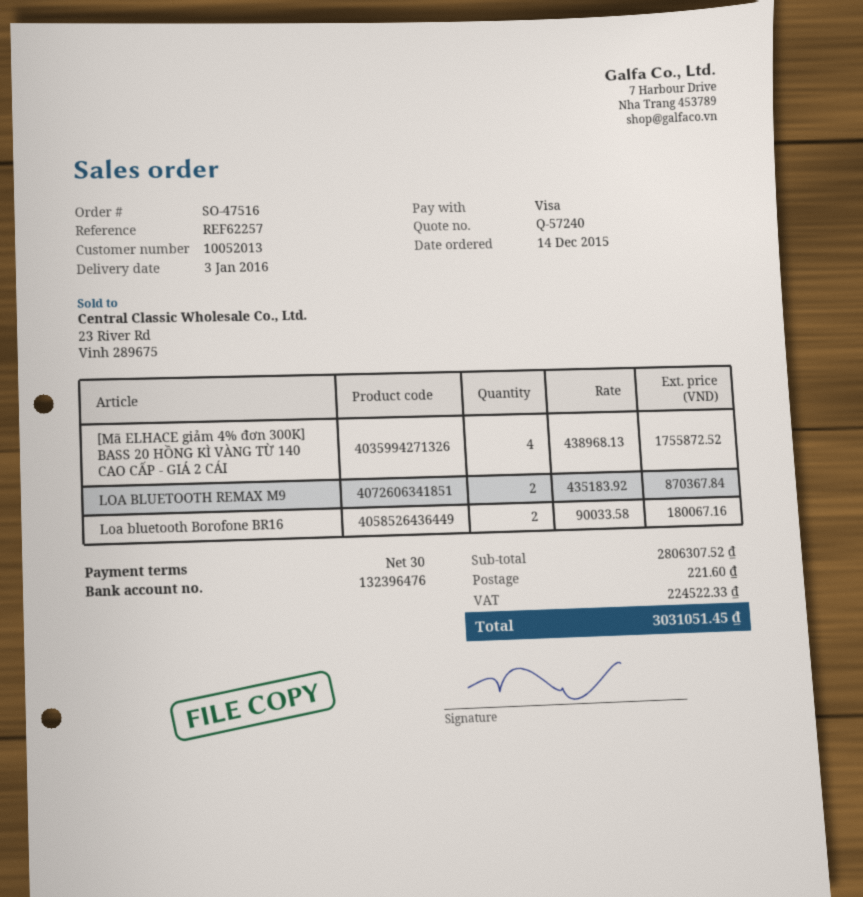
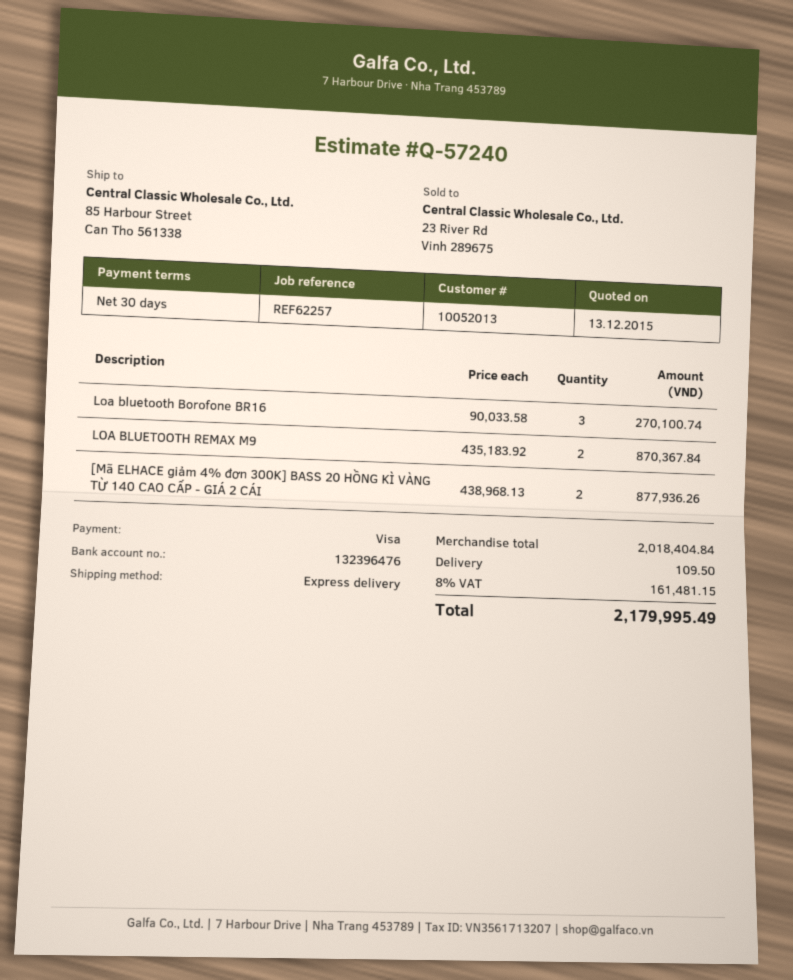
[Mã ELHACE giảm 4% đơn 300K] BASS 20 HỒNG KÌ VÀNG TỪ 140 CAO CẤP - GIÁ 2 CÁI: 4 x 438968.13 = 1755872.52 -> 2 x 438968.13 = 877936.26
Loa bluetooth Borofone BR16: 2 x 90033.58 = 180067.16 -> 3 x 90033.58 = 270100.74
subtotal: 2806307.52 -> 2018404.84
shipping: 221.60 -> 109.50
tax: 224522.33 -> 161481.15
total: 3031051.45 -> 2179995.49

